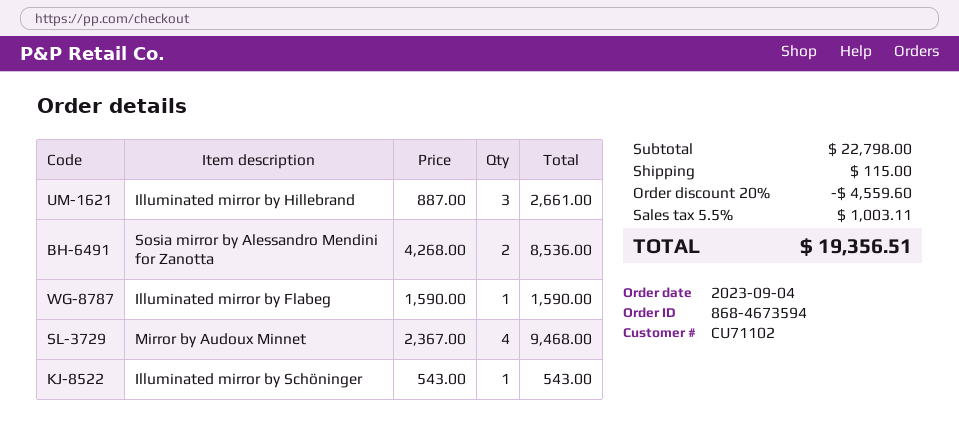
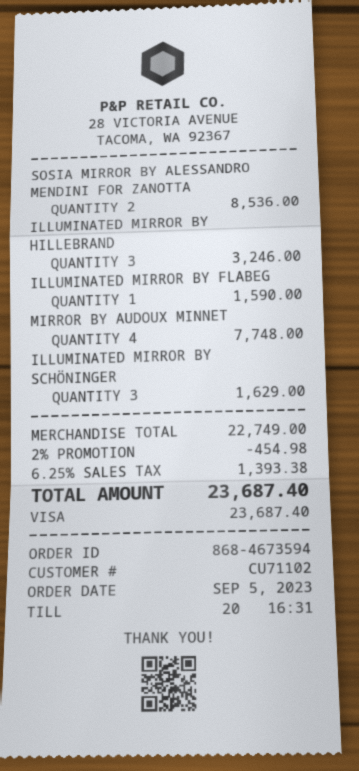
order date: 2023-09-04 -> 2023-09-05
Illuminated mirror by Hillebrand: 3 for 2661.00 -> 3 for 3246.00
Mirror by Audoux Minnet: 4 for 9468.00 -> 4 for 7748.00
Illuminated mirror by Schöninger: 1 for 543.00 -> 3 for 1629.00
subtotal: 22798.00 -> 22749.00
discount: 20% = 4559.60 -> 2% = 454.98
shipping: 115.00 -> none
tax: 5.5% = 1003.11 -> 6.25% = 1393.38
total: 19356.51 -> 23687.40

